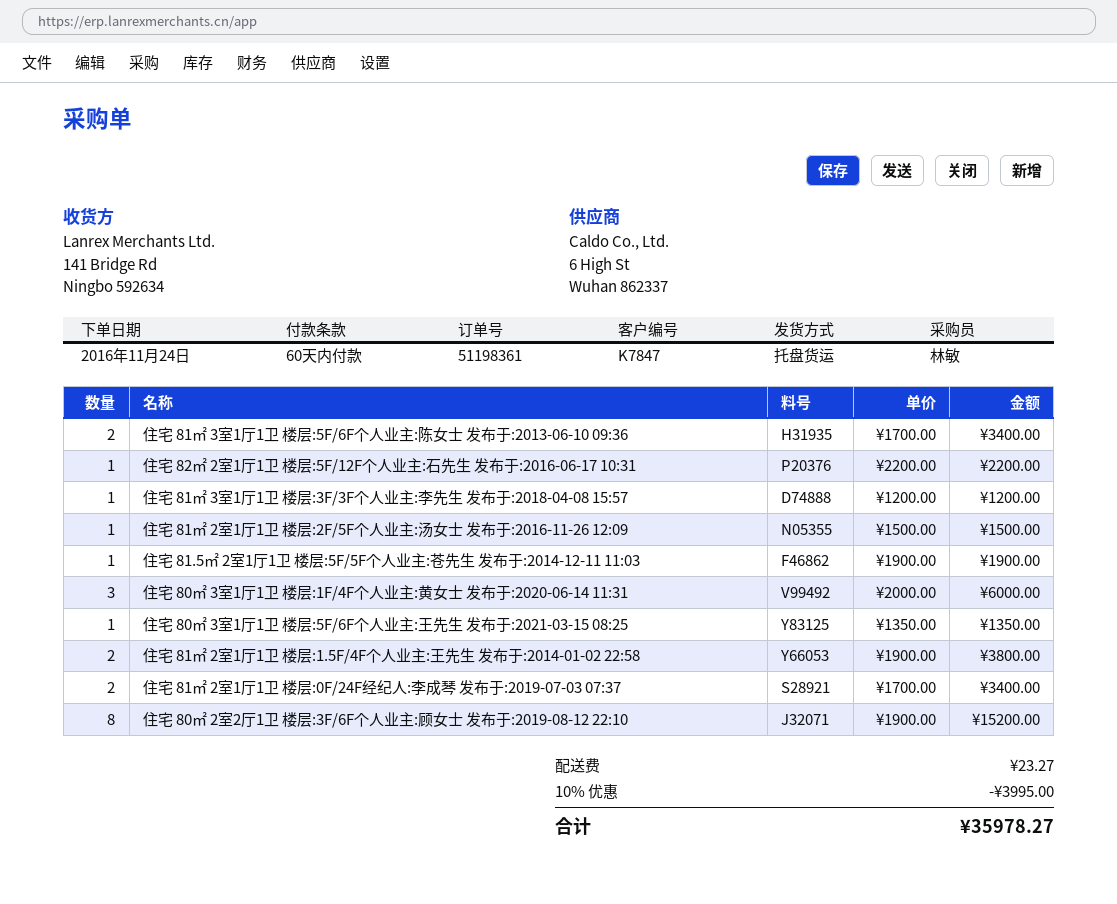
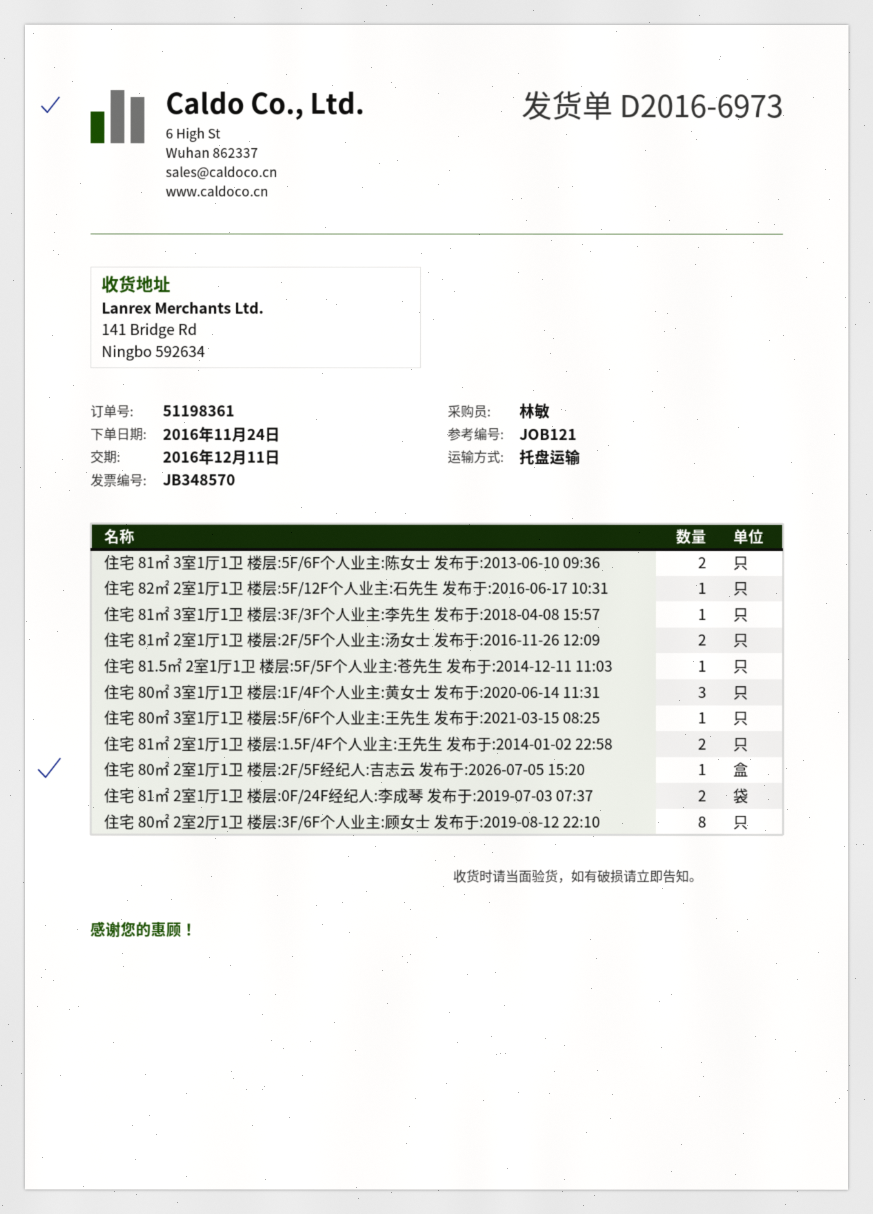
住宅 81㎡ 2室1厅1卫 楼层:2F/5F个人业主:汤女士 发布于:2016-11-26 12:09: 1 -> 2
住宅 80㎡ 2室1厅1卫 楼层:2F/5F经纪人:吉志云 发布于:2026-07-05 15:20: none -> 1

